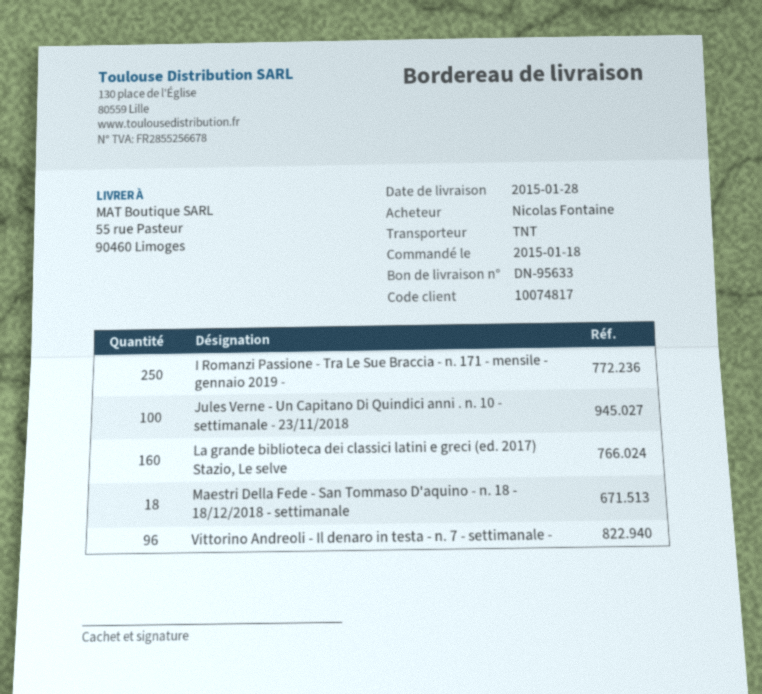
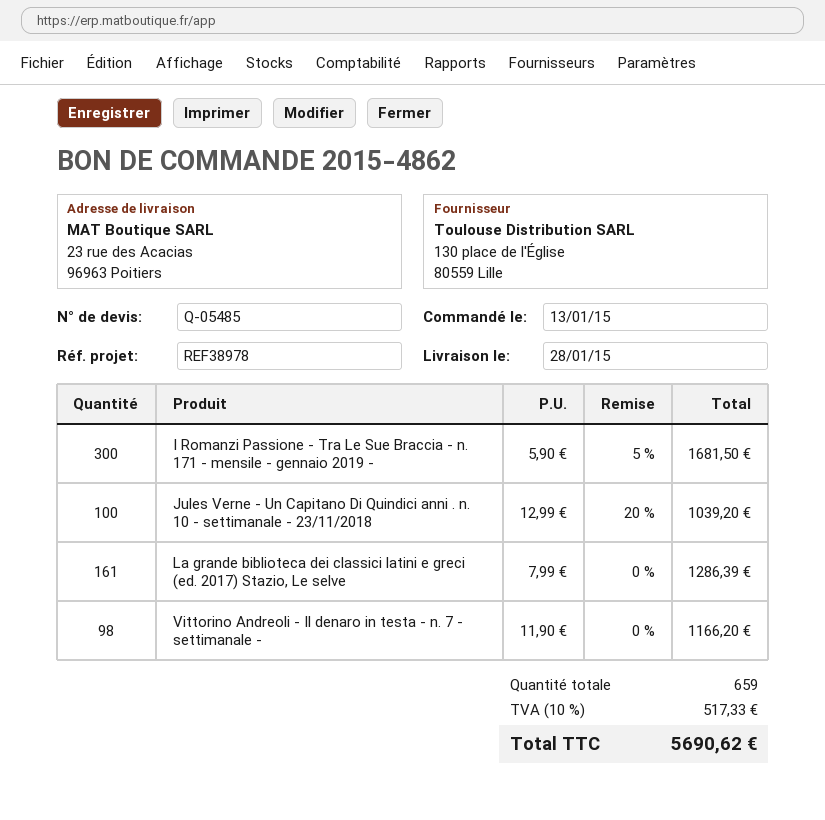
order date: 2015-01-18 -> 2015-01-13
ship to: 55 rue Pasteur, 90460 Limoges -> 23 rue des Acacias, 96963 Poitiers
I Romanzi Passione - Tra Le Sue Braccia - n. 171 - mensile - gennaio 2019 -: 250 -> 300
La grande biblioteca dei classici latini e greci (ed. 2017) Stazio, Le selve: 160 -> 161
Maestri Della Fede - San Tommaso D'aquino - n. 18 - 18/12/2018 - settimanale: 18 -> none
Vittorino Andreoli - Il denaro in testa - n. 7 - settimanale -: 96 -> 98

